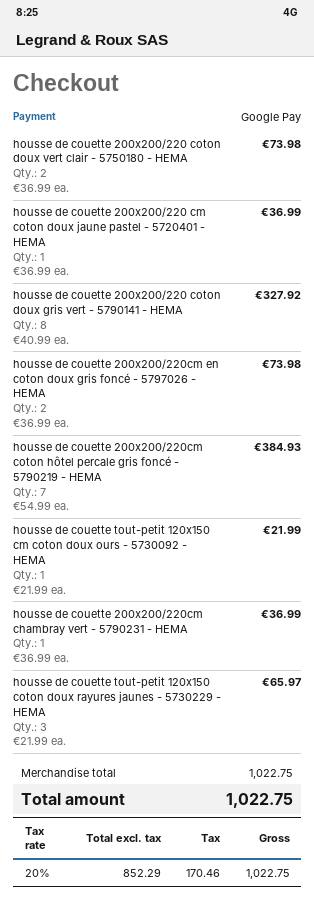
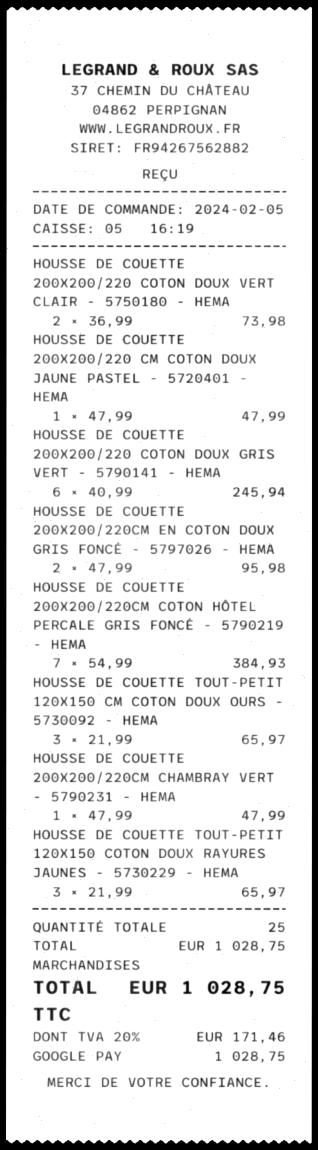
housse de couette 200x200/220 cm coton doux jaune pastel - 5720401 - HEMA: 1 x 36.99 = 36.99 -> 1 x 47.99 = 47.99
housse de couette 200x200/220 coton doux gris vert - 5790141 - HEMA: 8 x 40.99 = 327.92 -> 6 x 40.99 = 245.94
housse de couette 200x200/220cm en coton doux gris foncé - 5797026 - HEMA: 2 x 36.99 = 73.98 -> 2 x 47.99 = 95.98
housse de couette tout-petit 120x150 cm coton doux ours - 5730092 - HEMA: 1 x 21.99 = 21.99 -> 3 x 21.99 = 65.97
housse de couette 200x200/220cm chambray vert - 5790231 - HEMA: 1 x 36.99 = 36.99 -> 1 x 47.99 = 47.99
subtotal: 1022.75 -> 1028.75
tax: 20% = 170.46 -> 20% = 171.46
total: 1022.75 -> 1028.75

